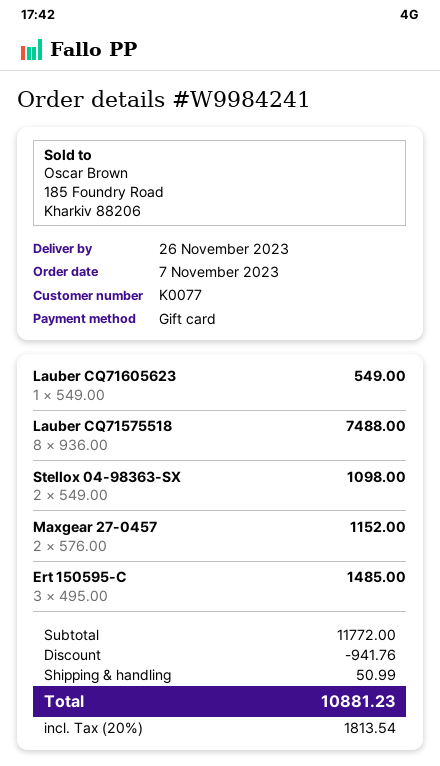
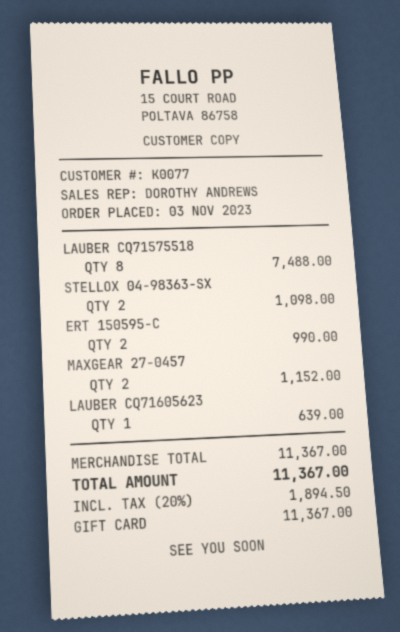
order date: 2023-11-07 -> 2023-11-03
Lauber CQ71605623: 1 for 549.00 -> 1 for 639.00
Ert 150595-C: 3 for 1485.00 -> 2 for 990.00
subtotal: 11772.00 -> 11367.00
discount: 941.76 -> none
shipping: 50.99 -> none
tax: 20% = 1813.54 -> 20% = 1894.50
total: 10881.23 -> 11367.00

